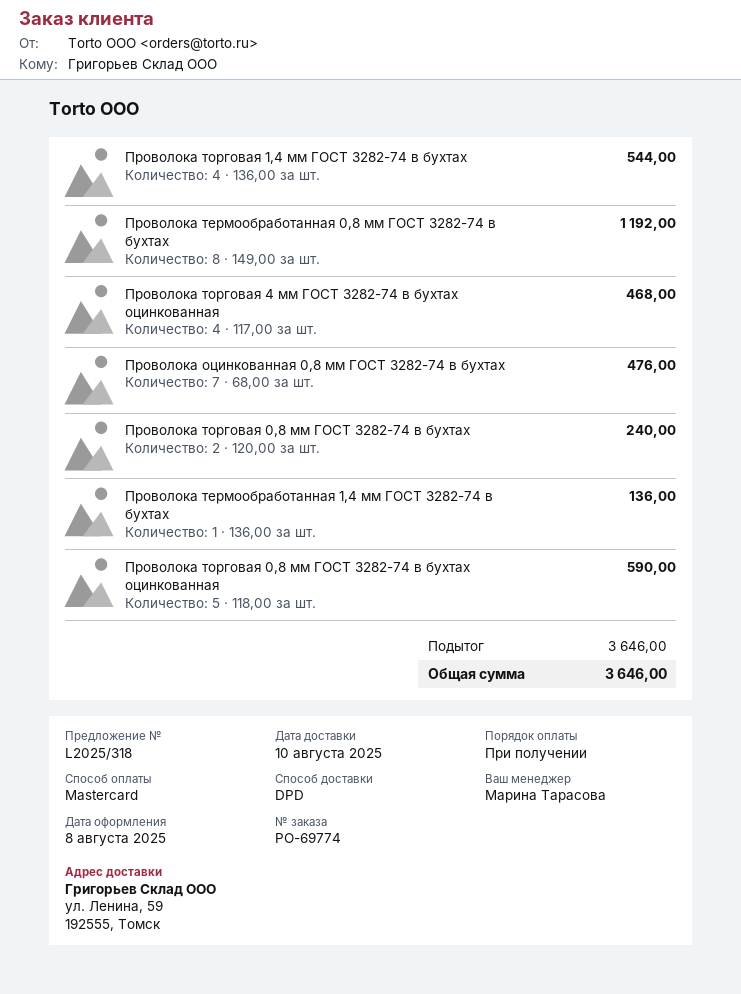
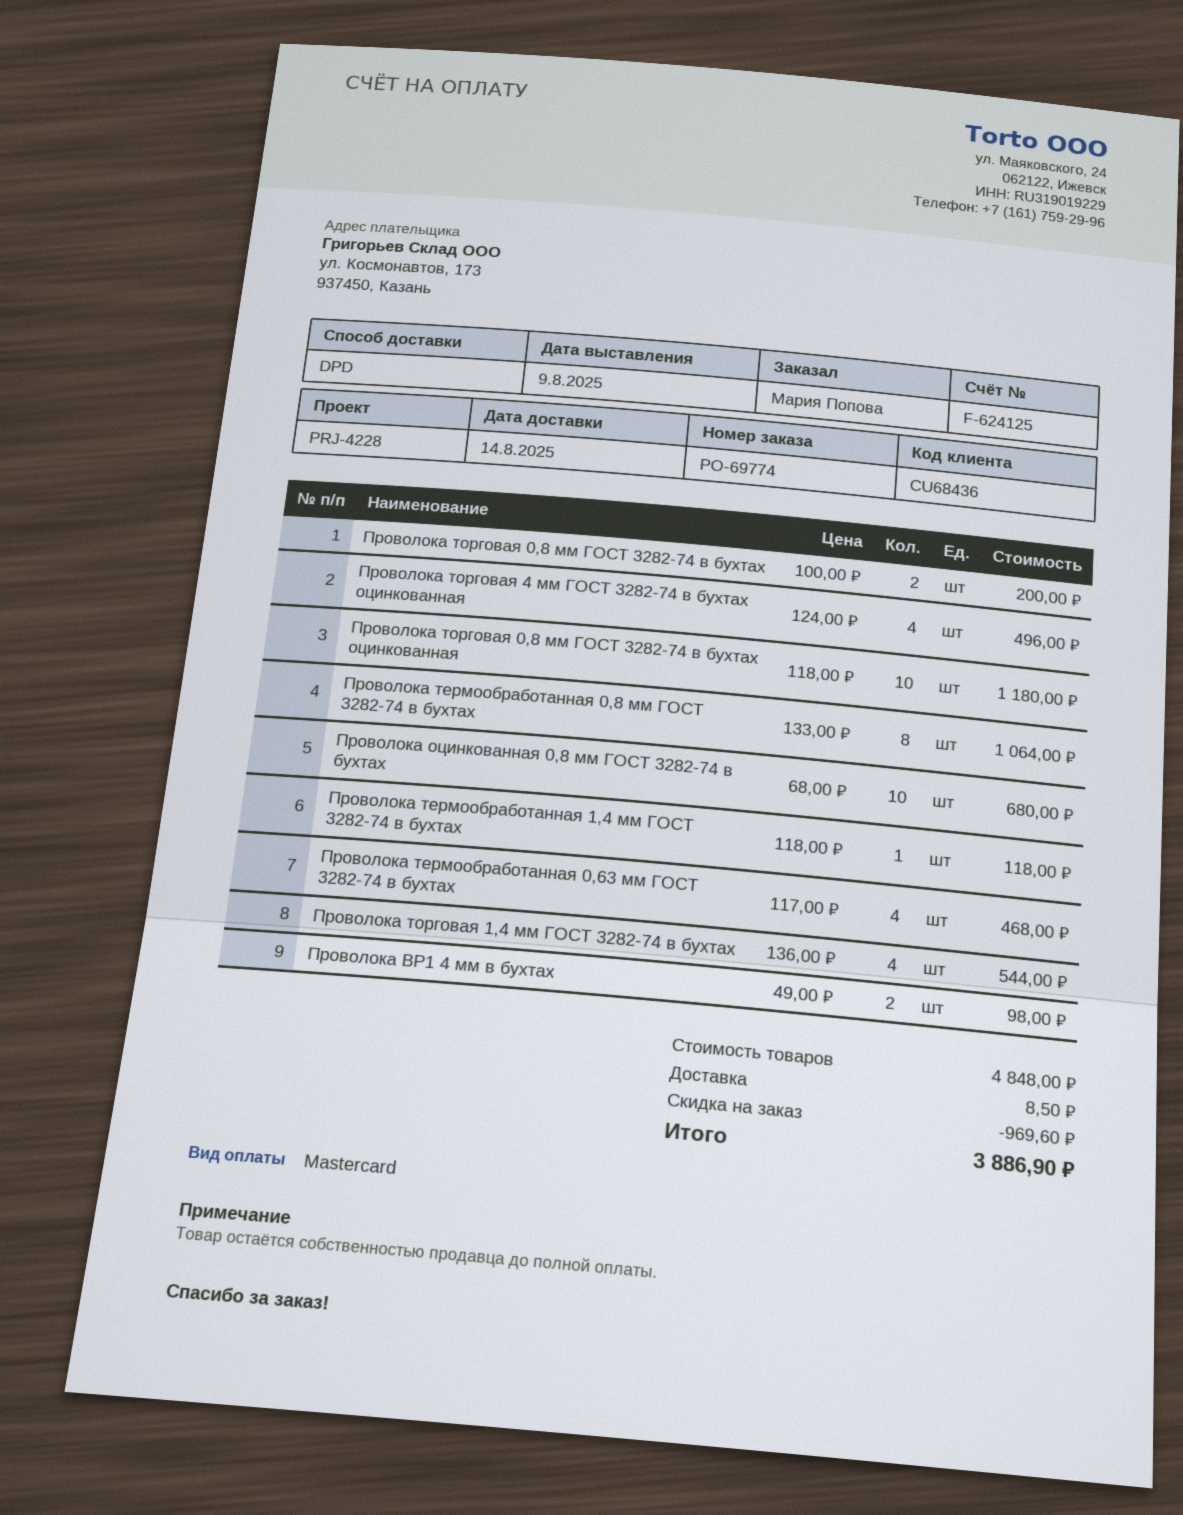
delivery date: 2025-08-10 -> 2025-08-14
Проволока термообработанная 0,8 мм ГОСТ 3282-74 в бухтах: 8 x 149.00 = 1192.00 -> 8 x 133.00 = 1064.00
Проволока торговая 4 мм ГОСТ 3282-74 в бухтах оцинкованная: 4 x 117.00 = 468.00 -> 4 x 124.00 = 496.00
Проволока оцинкованная 0,8 мм ГОСТ 3282-74 в бухтах: 7 x 68.00 = 476.00 -> 10 x 68.00 = 680.00
Проволока торговая 0,8 мм ГОСТ 3282-74 в бухтах: 2 x 120.00 = 240.00 -> 2 x 100.00 = 200.00
Проволока термообработанная 1,4 мм ГОСТ 3282-74 в бухтах: 1 x 136.00 = 136.00 -> 1 x 118.00 = 118.00
Проволока торговая 0,8 мм ГОСТ 3282-74 в бухтах оцинкованная: 5 x 118.00 = 590.00 -> 10 x 118.00 = 1180.00
Проволока термообработанная 0,63 мм ГОСТ 3282-74 в бухтах: none -> 4 x 117.00 = 468.00
Проволока ВР1 4 мм в бухтах: none -> 2 x 49.00 = 98.00
subtotal: 3646.00 -> 4848.00
discount: none -> 969.60
shipping: none -> 8.50
total: 3646.00 -> 3886.90

